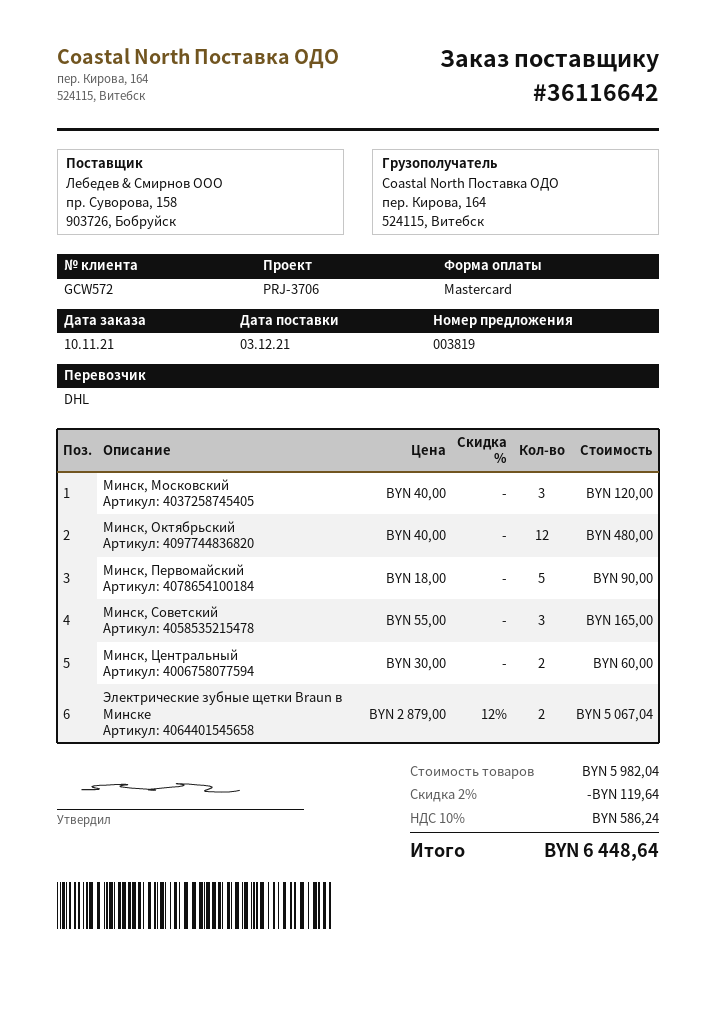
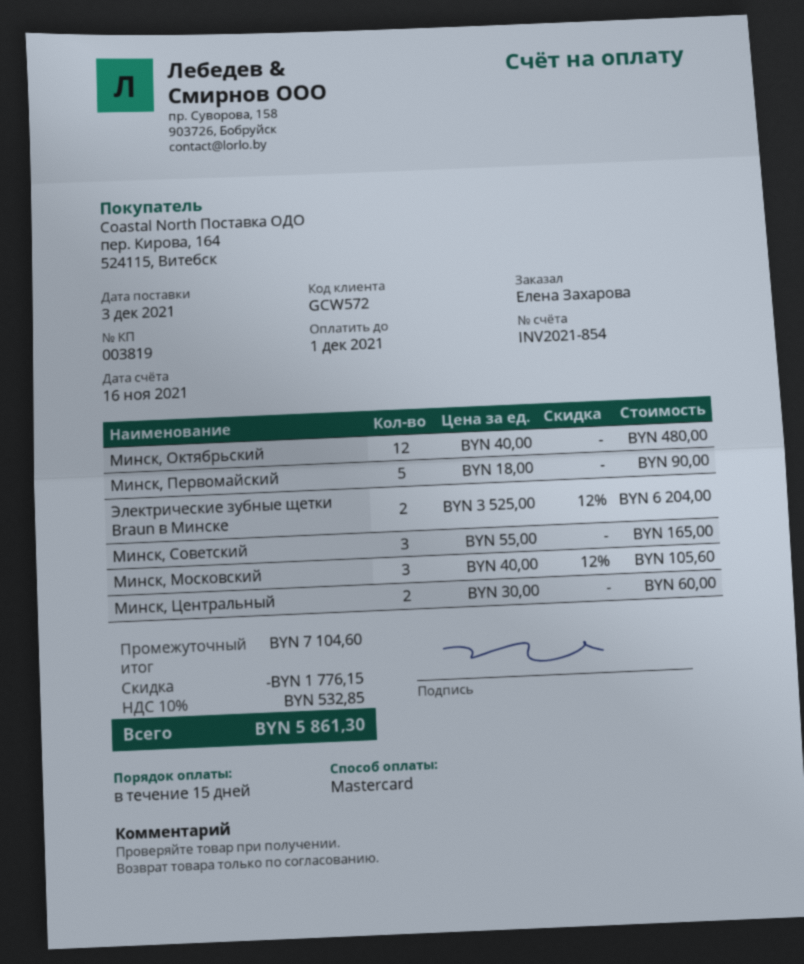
Минск, Московский: 3 x 40.00 = 120.00 -> 3 x 40.00 - 12% = 105.60
Электрические зубные щетки Braun в Минске: 2 x 2879.00 - 12% = 5067.04 -> 2 x 3525.00 - 12% = 6204.00
subtotal: 5982.04 -> 7104.60
discount: 119.64 -> 1776.15
tax: 10% = 586.24 -> 10% = 532.85
total: 6448.64 -> 5861.30

